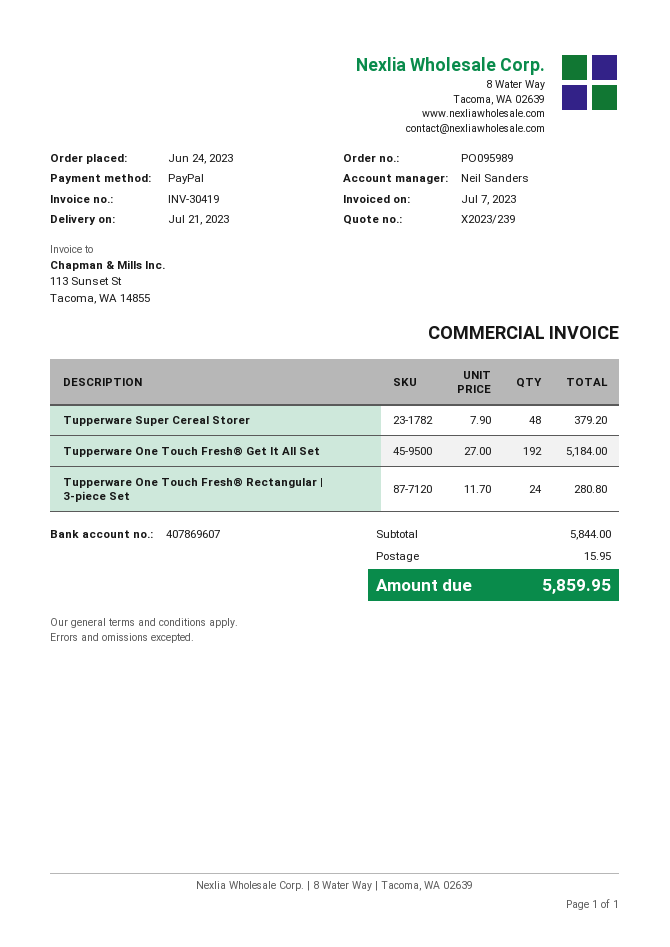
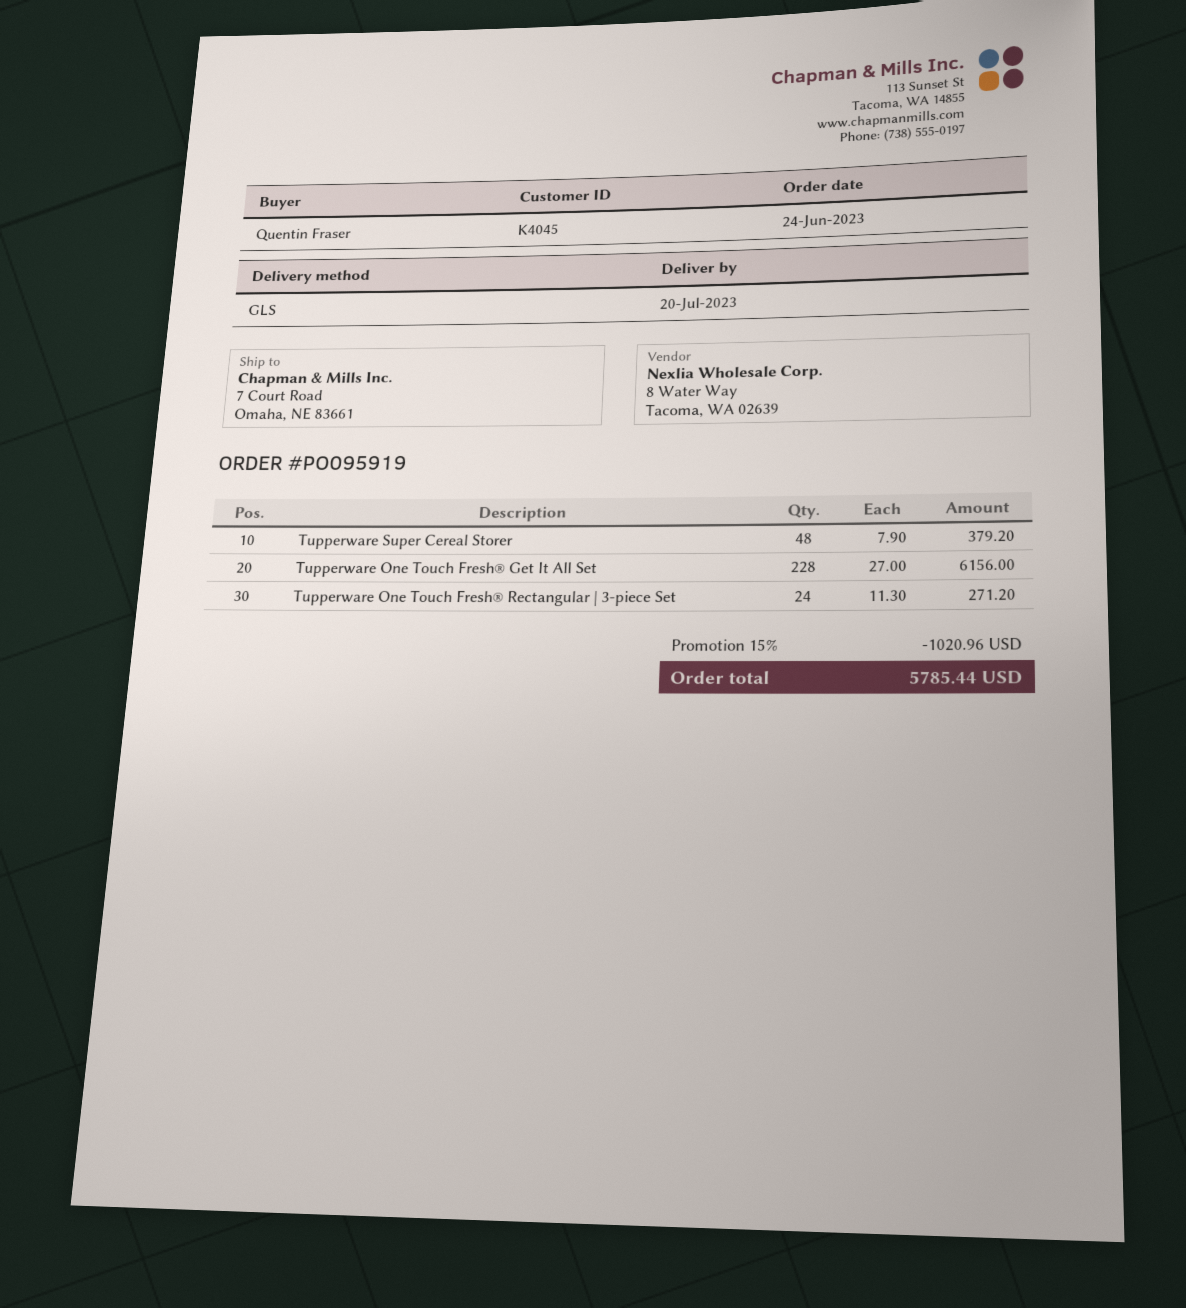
order number: PO095989 -> PO095919
delivery date: 2023-07-21 -> 2023-07-20
Tupperware One Touch Fresh® Get It All Set: 192 x 27.00 = 5184.00 -> 228 x 27.00 = 6156.00
Tupperware One Touch Fresh® Rectangular | 3-piece Set: 24 x 11.70 = 280.80 -> 24 x 11.30 = 271.20
discount: none -> 15% = 1020.96
shipping: 15.95 -> none
total: 5859.95 -> 5785.44

